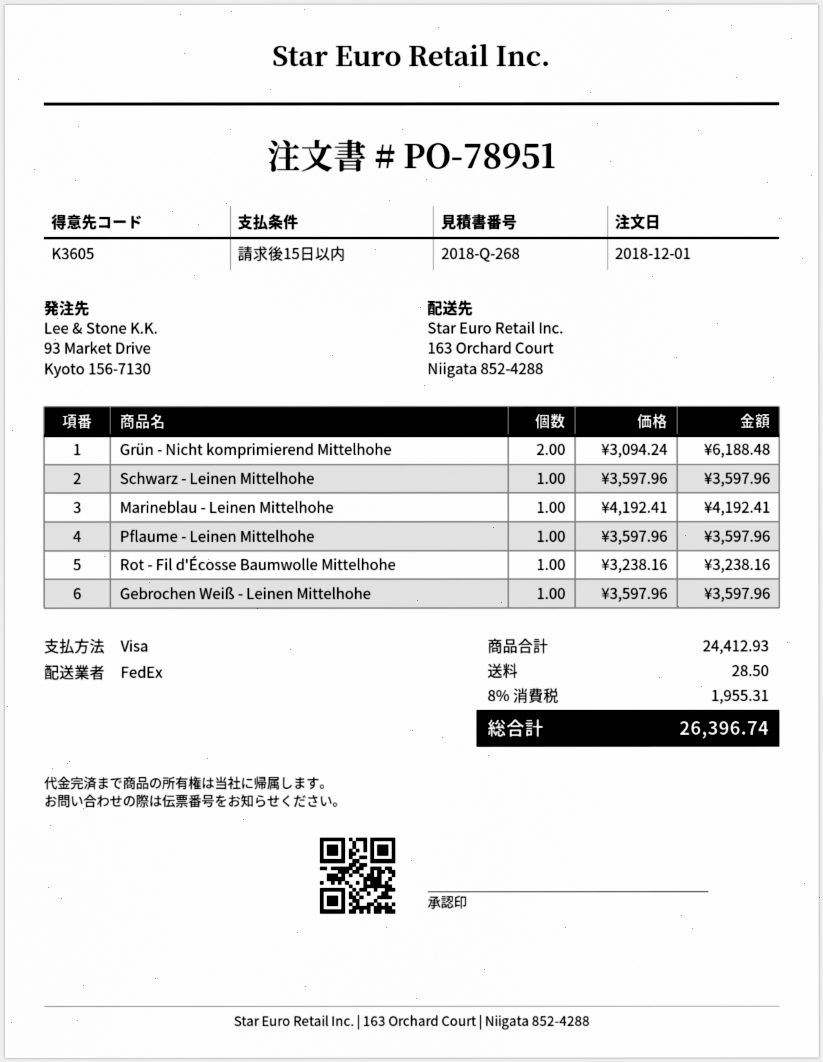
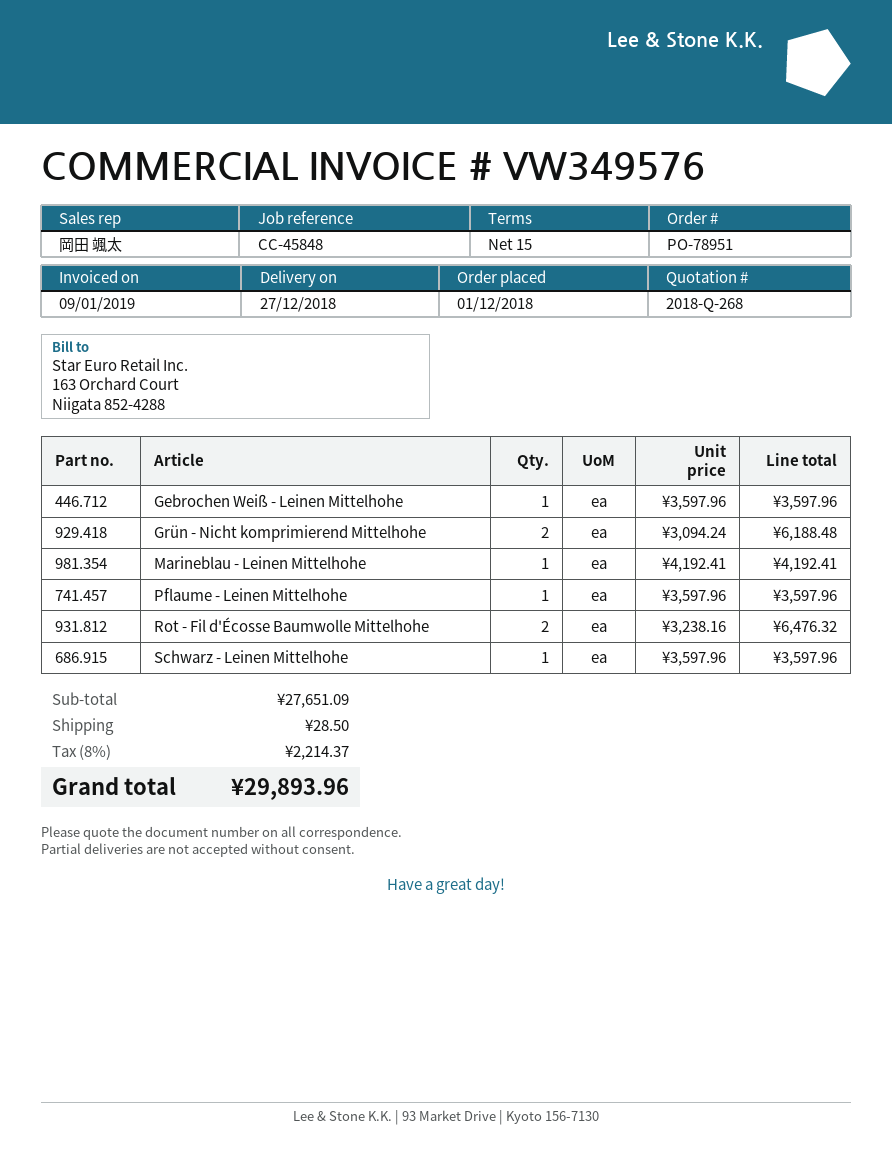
Rot - Fil d'Écosse Baumwolle Mittelhohe: 1 x 3238.16 = 3238.16 -> 2 x 3238.16 = 6476.32
subtotal: 24412.93 -> 27651.09
tax: 8% = 1955.31 -> 8% = 2214.37
total: 26396.74 -> 29893.96

